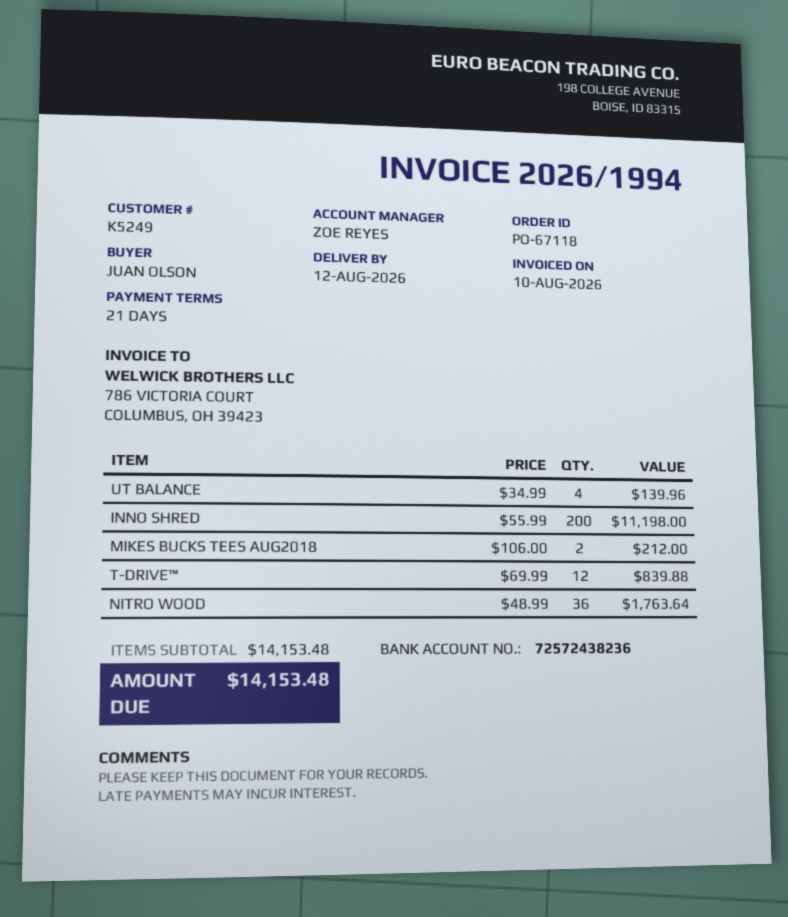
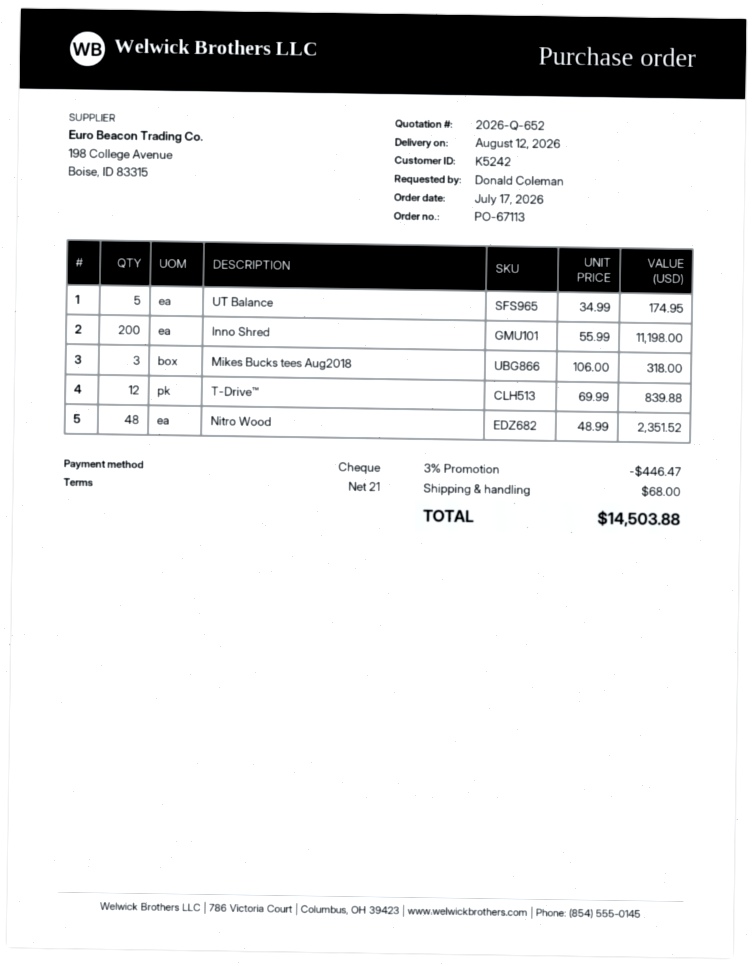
order number: PO-67118 -> PO-67113
customer number: K5249 -> K5242
ordered by: JUAN OLSON -> Donald Coleman
UT BALANCE: 4 x 34.99 = 139.96 -> 5 x 34.99 = 174.95
MIKES BUCKS TEES AUG2018: 2 x 106.00 = 212.00 -> 3 x 106.00 = 318.00
NITRO WOOD: 36 x 48.99 = 1763.64 -> 48 x 48.99 = 2351.52
discount: none -> 3% = 446.47
shipping: none -> 68.00
total: 14153.48 -> 14503.88

